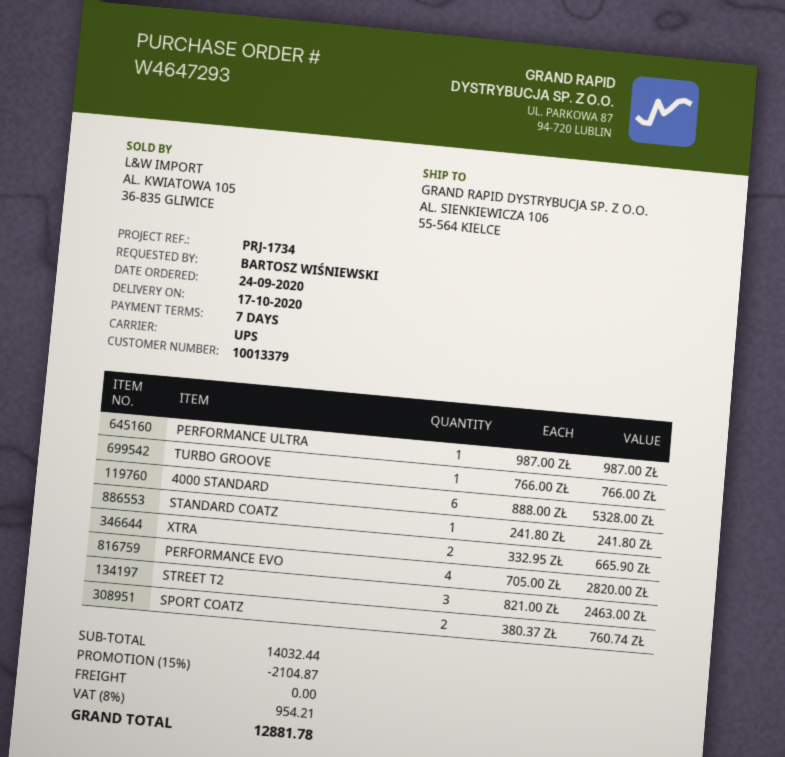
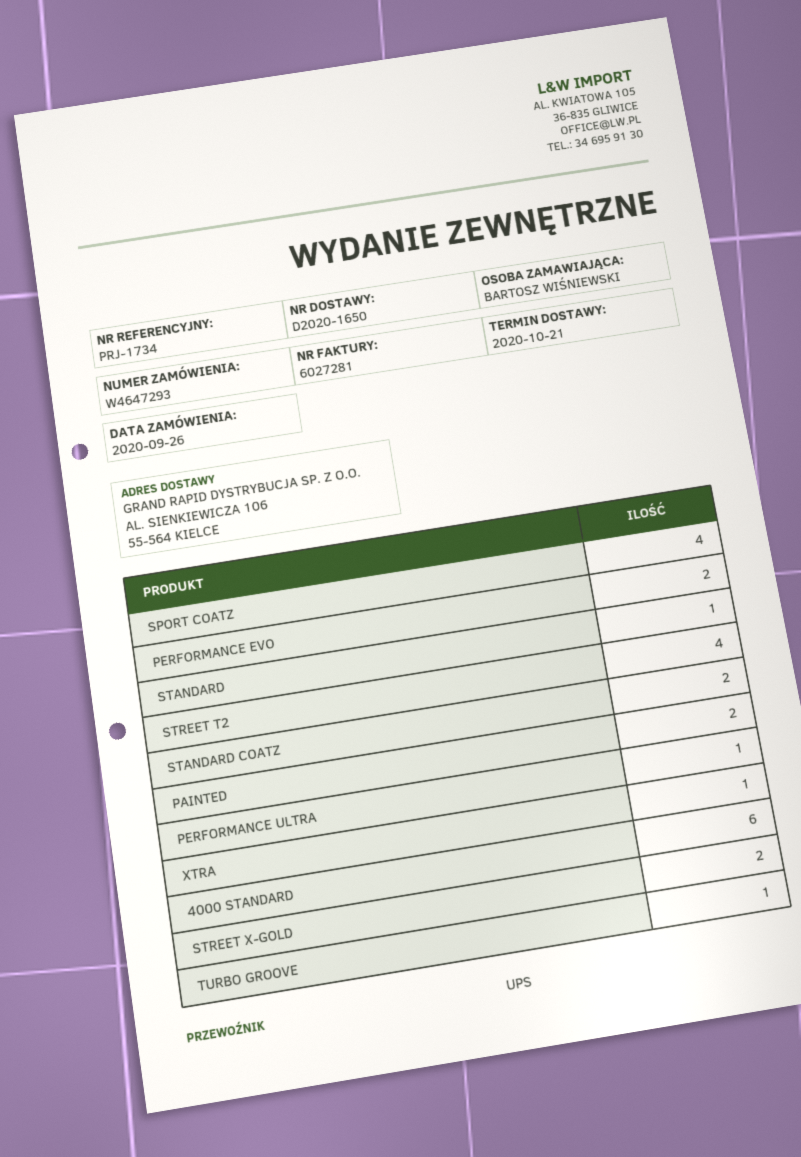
order date: 2020-09-24 -> 2020-09-26
delivery date: 2020-10-17 -> 2020-10-21
STANDARD COATZ: 1 -> 2
XTRA: 2 -> 1
PERFORMANCE EVO: 4 -> 2
STREET T2: 3 -> 4
SPORT COATZ: 2 -> 4
STANDARD: none -> 1
PAINTED: none -> 2
STREET X-GOLD: none -> 2

